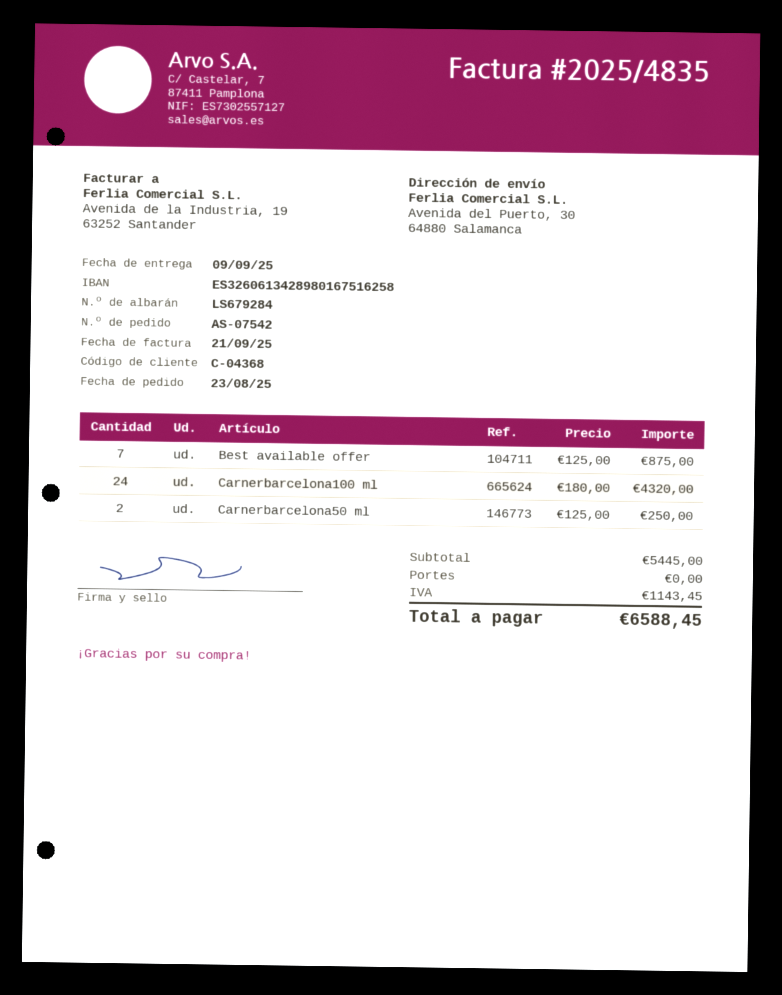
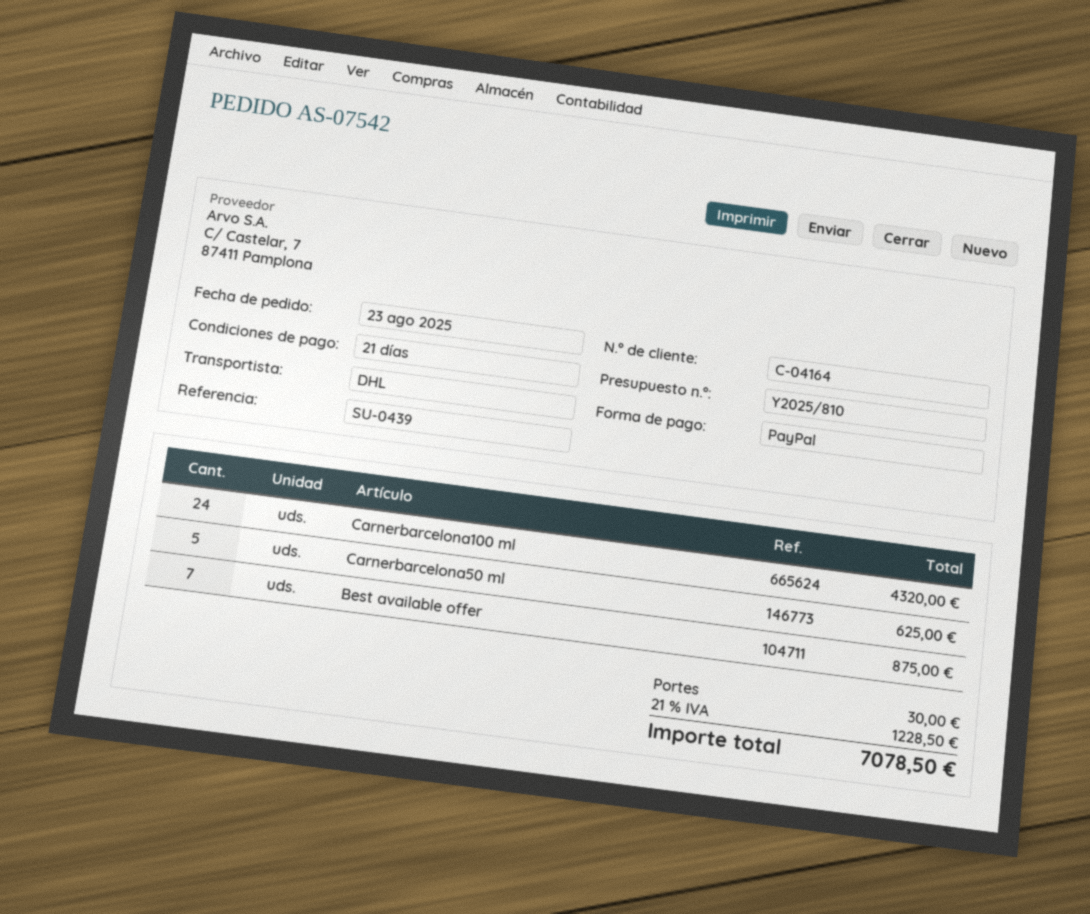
customer number: C-04368 -> C-04164
Carnerbarcelona50 ml: 2 for 250.00 -> 5 for 625.00
shipping: 0.00 -> 30.00
tax: 1143.45 -> 1228.50
total: 6588.45 -> 7078.50

